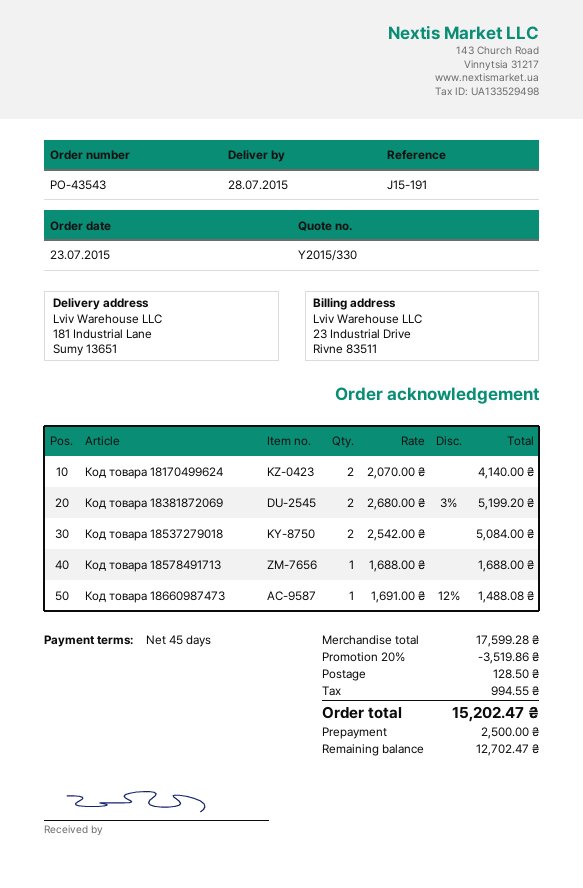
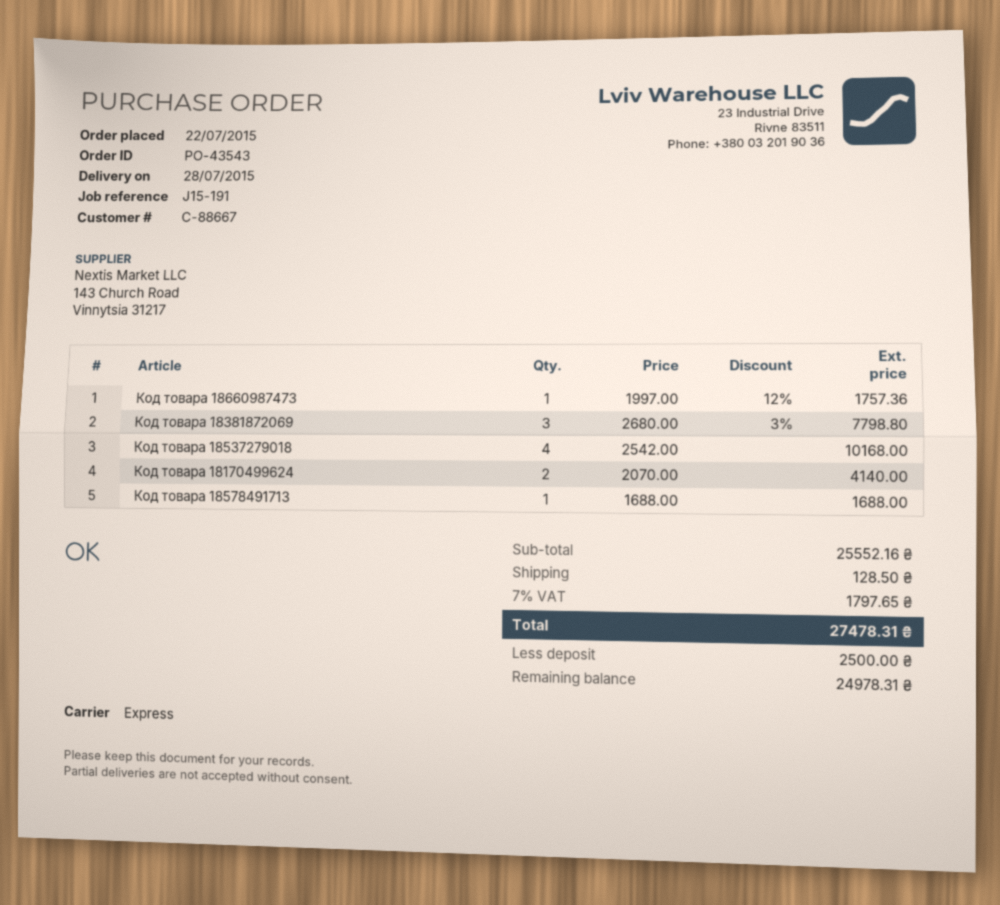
order date: 2015-07-23 -> 2015-07-22
Код товара 18381872069: 2 x 2680.00 - 3% = 5199.20 -> 3 x 2680.00 - 3% = 7798.80
Код товара 18537279018: 2 x 2542.00 = 5084.00 -> 4 x 2542.00 = 10168.00
Код товара 18660987473: 1 x 1691.00 - 12% = 1488.08 -> 1 x 1997.00 - 12% = 1757.36
subtotal: 17599.28 -> 25552.16
discount: 20% = 3519.86 -> none
tax: 994.55 -> 1797.65
total: 15202.47 -> 27478.31
balance: 12702.47 -> 24978.31

